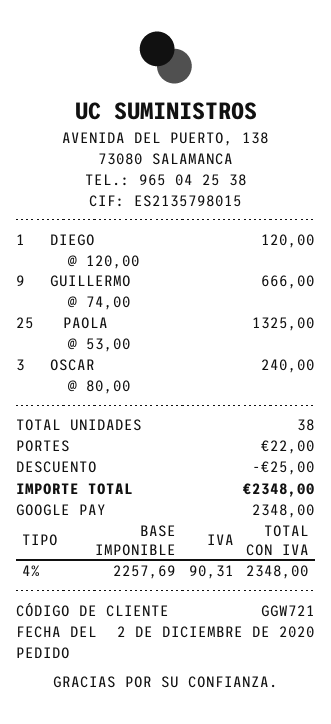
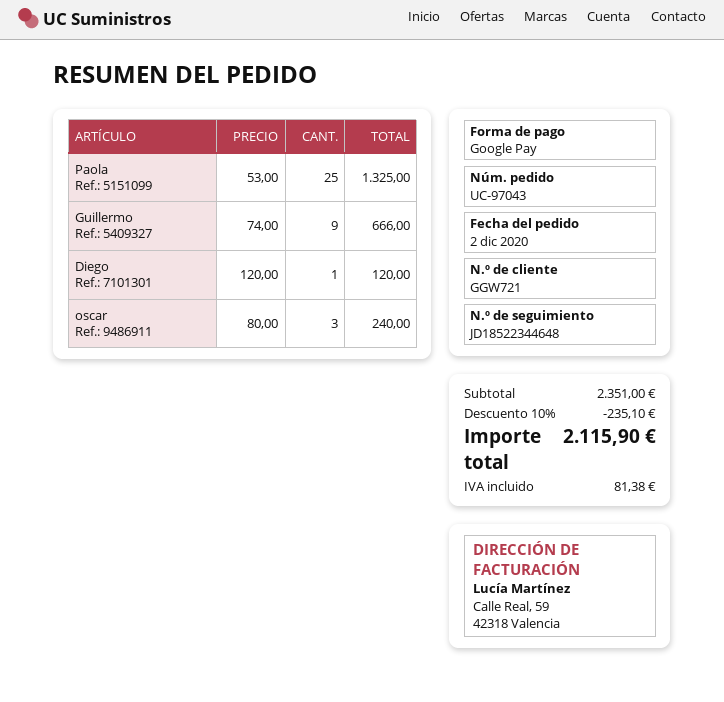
discount: 25.00 -> 235.10
shipping: 22.00 -> none
tax: 90.31 -> 81.38
total: 2348.00 -> 2115.90

